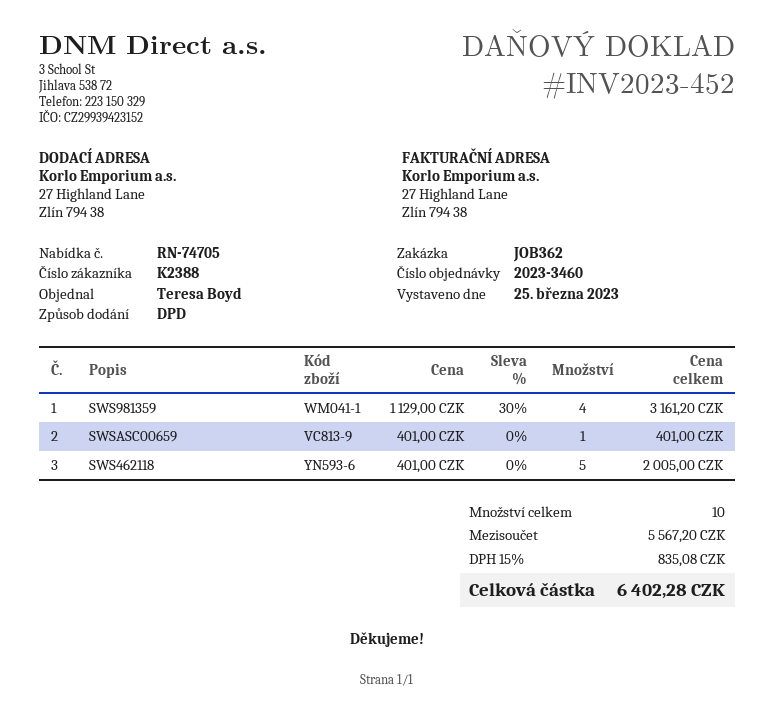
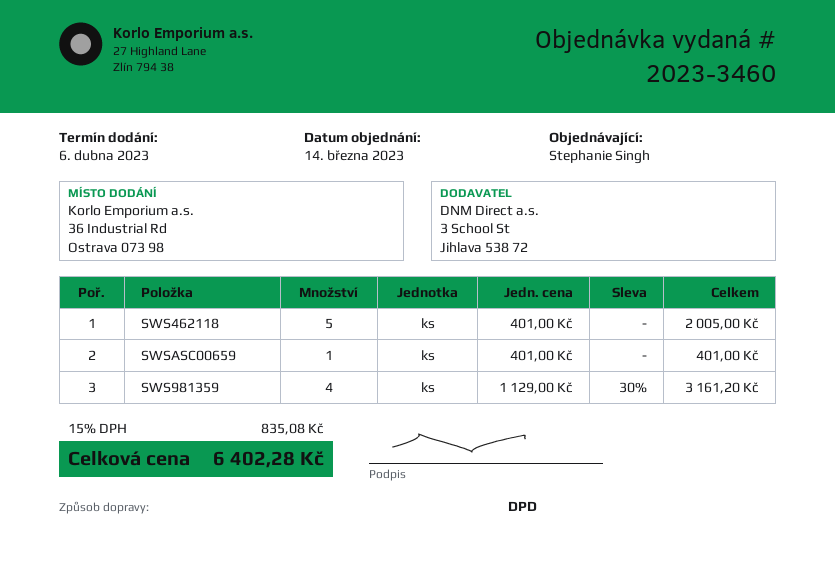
ordered by: Teresa Boyd -> Stephanie Singh
ship to: 27 Highland Lane, Zlín 794 38 -> 36 Industrial Rd, Ostrava 073 98

